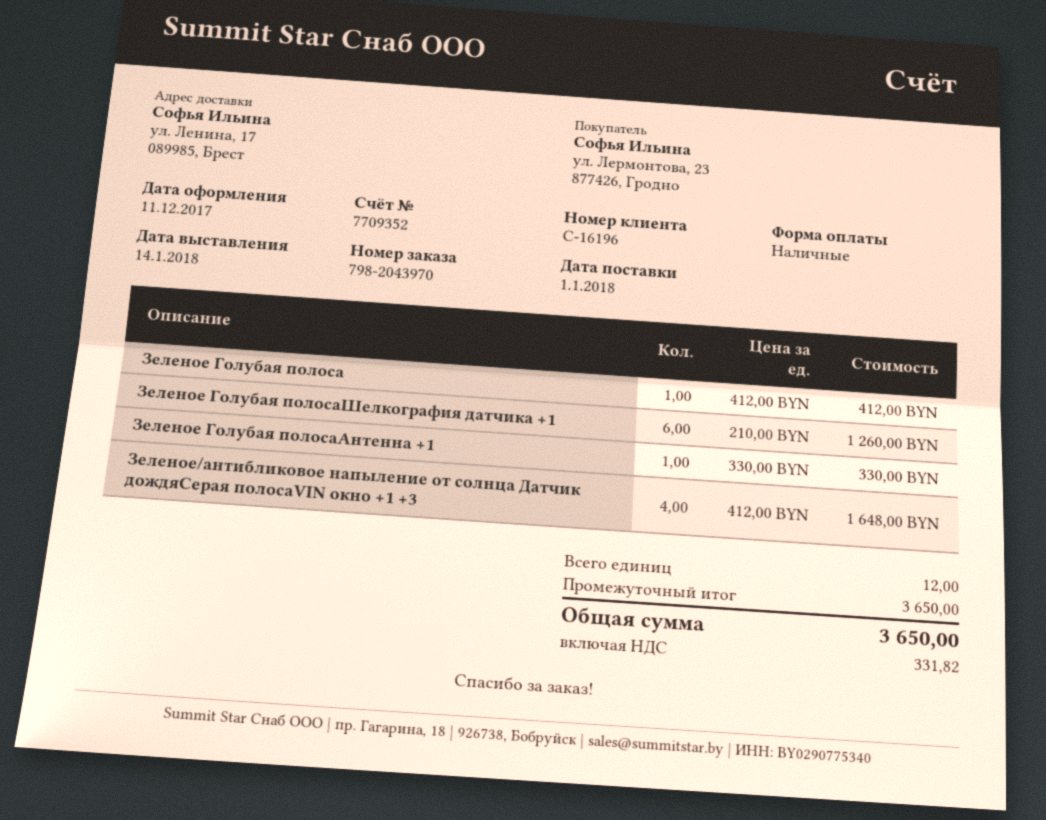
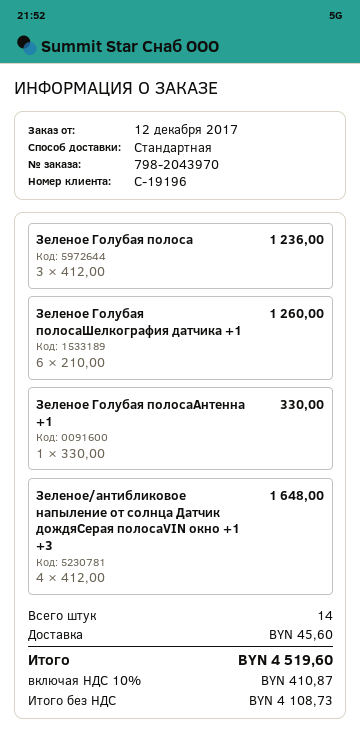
order date: 2017-12-11 -> 2017-12-12
customer number: C-16196 -> C-19196
Зеленое Голубая полоса: 1 x 412.00 = 412.00 -> 3 x 412.00 = 1236.00
total quantity: 12 -> 14
shipping: none -> 45.60
tax: 331.82 -> 410.87
total: 3650.00 -> 4519.60

